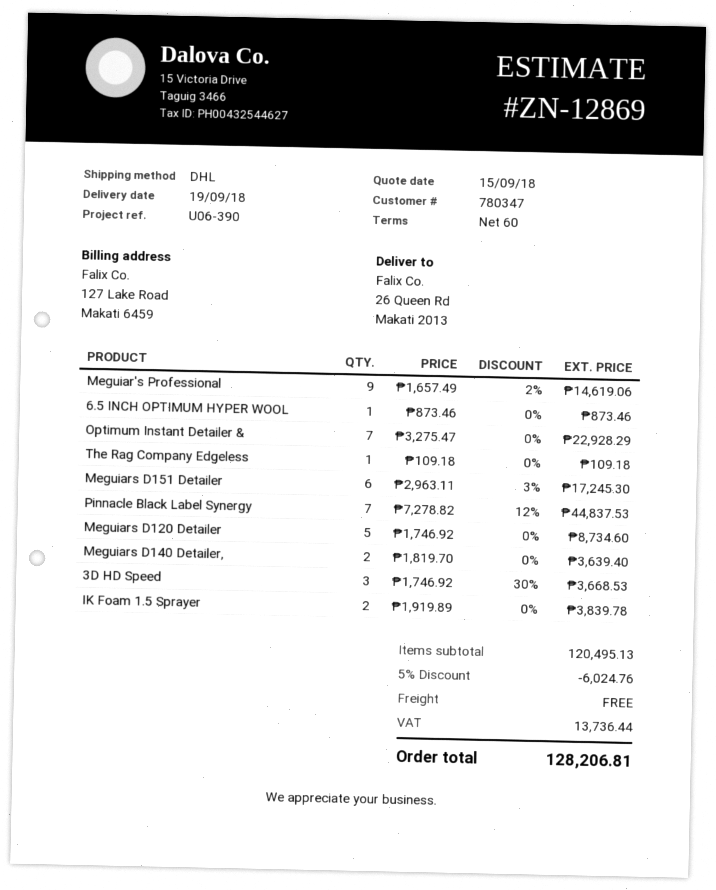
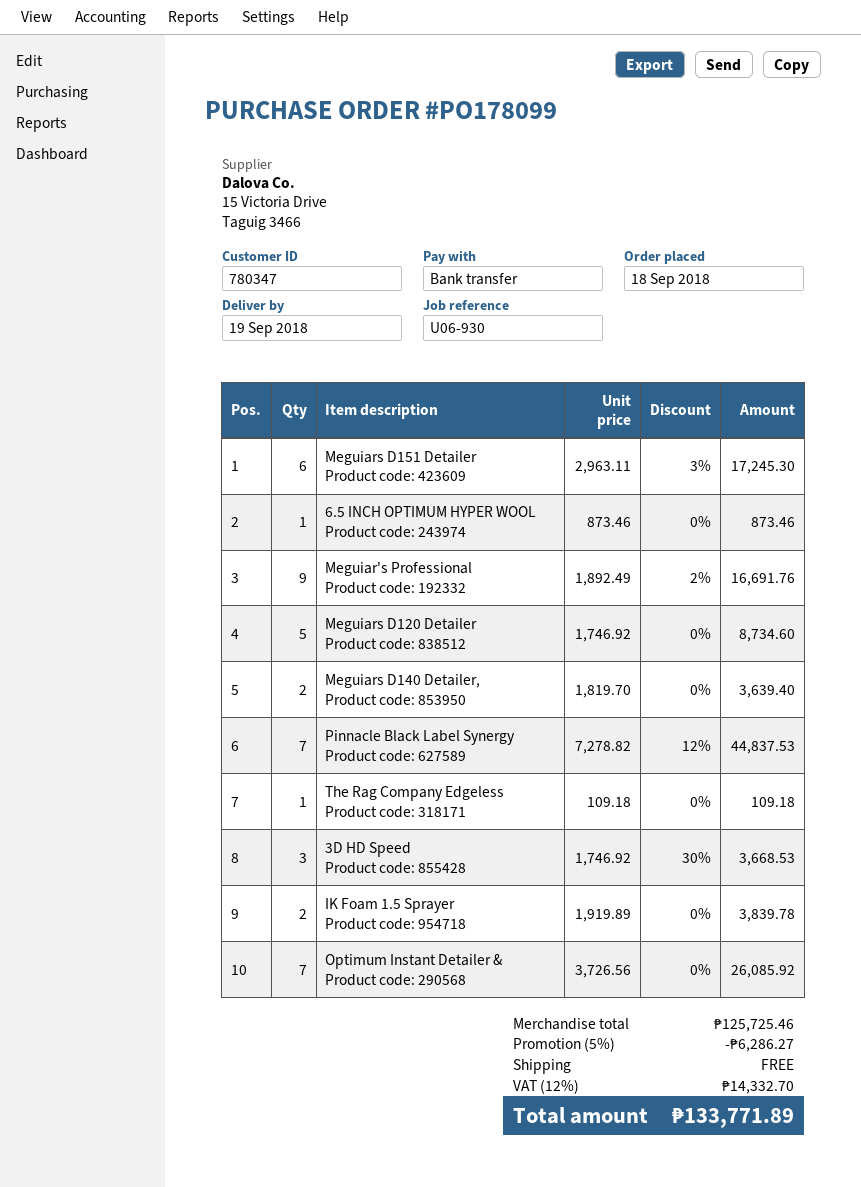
reference: U06-390 -> U06-930
Meguiar's Professional: 9 x 1657.49 - 2% = 14619.06 -> 9 x 1892.49 - 2% = 16691.76
Optimum Instant Detailer &: 7 x 3275.47 = 22928.29 -> 7 x 3726.56 = 26085.92
subtotal: 120495.13 -> 125725.46
discount: 5% = 6024.76 -> 5% = 6286.27
tax: 13736.44 -> 14332.70
total: 128206.81 -> 133771.89

